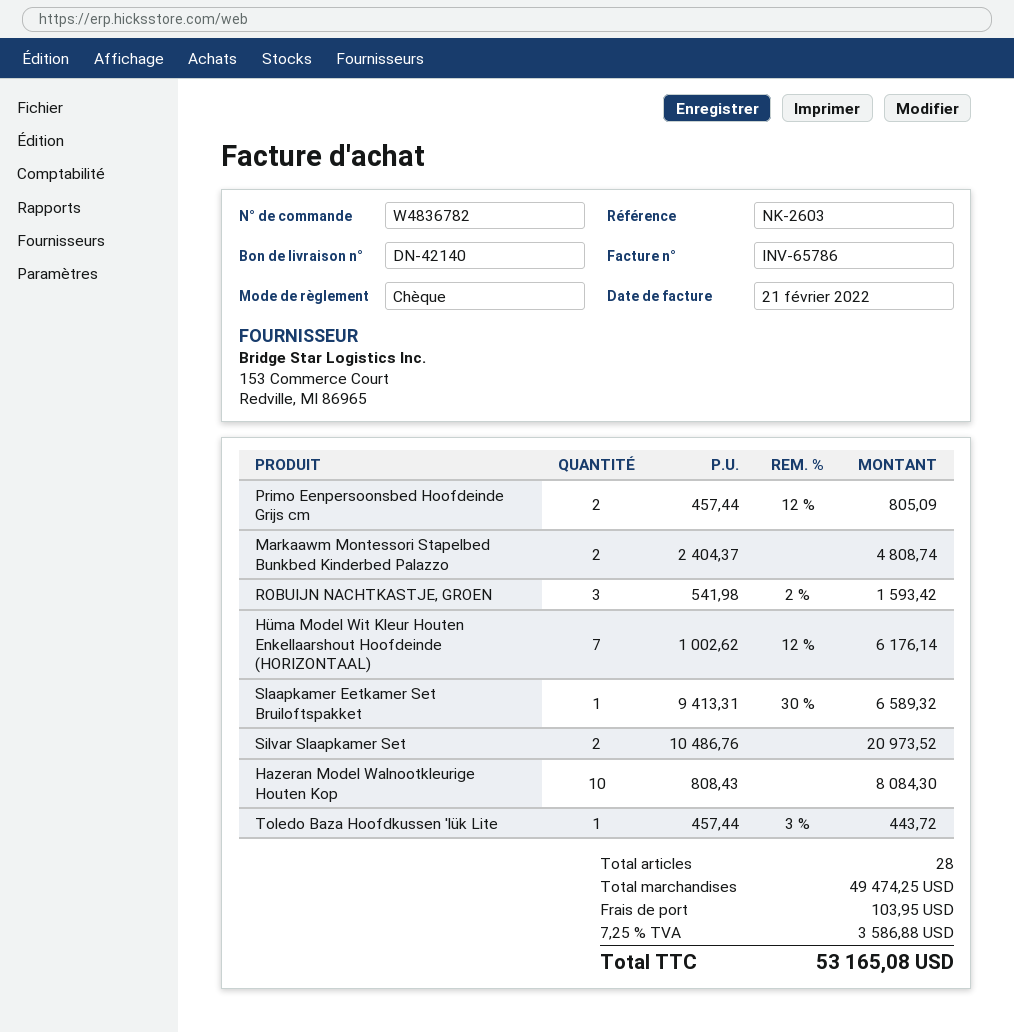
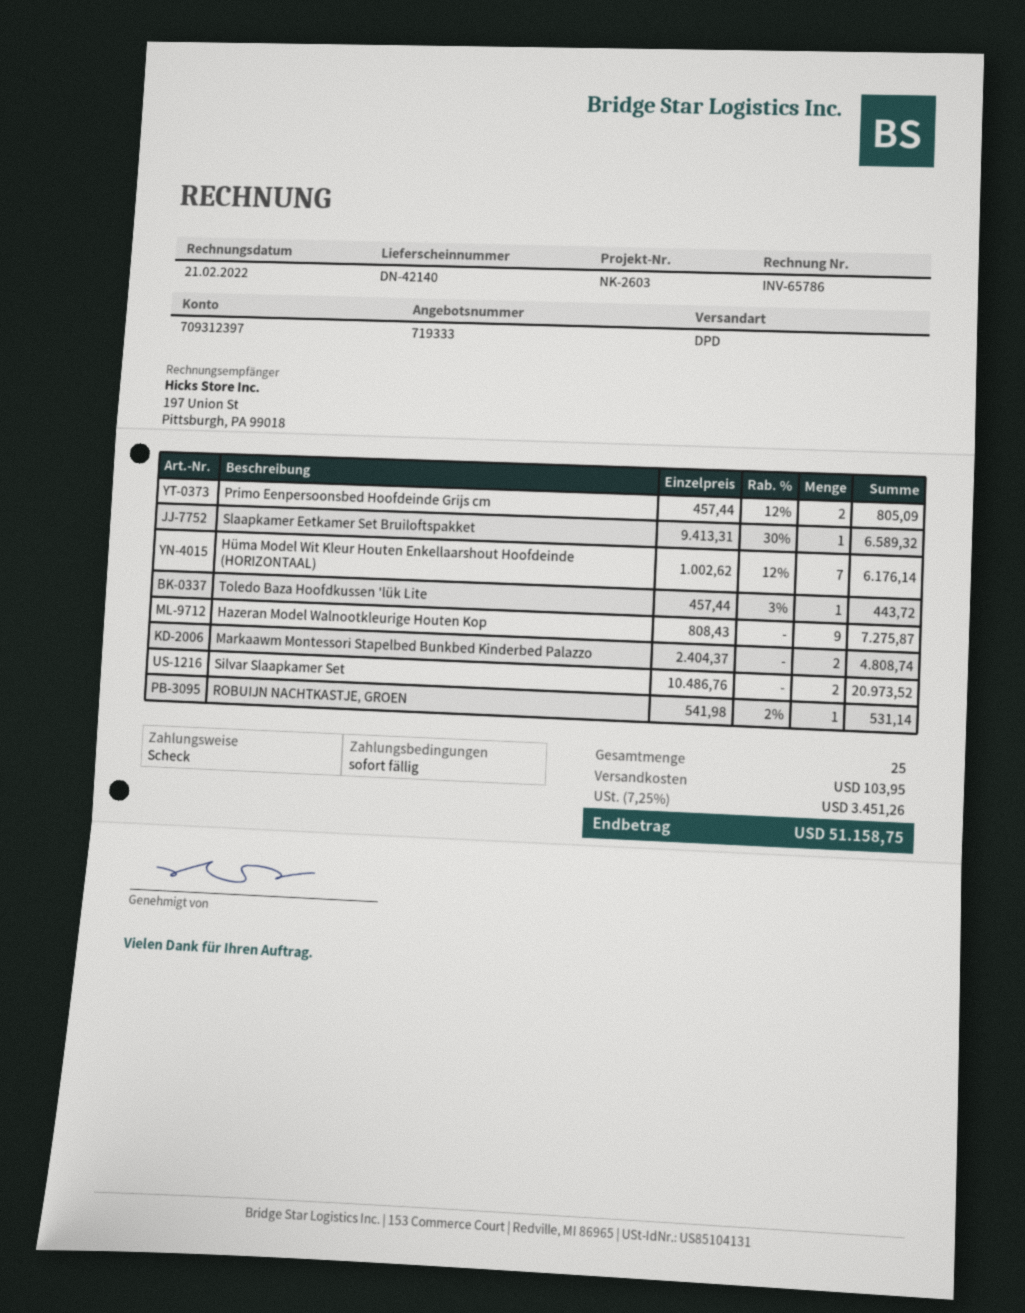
ROBUIJN NACHTKASTJE, GROEN: 3 x 541.98 - 2% = 1593.42 -> 1 x 541.98 - 2% = 531.14
Hazeran Model Walnootkleurige Houten Kop: 10 x 808.43 = 8084.30 -> 9 x 808.43 = 7275.87
total quantity: 28 -> 25
tax: 7.25% = 3586.88 -> 7.25% = 3451.26
total: 53165.08 -> 51158.75

